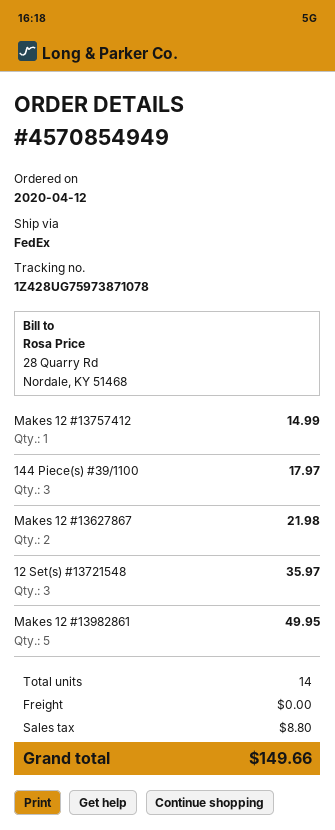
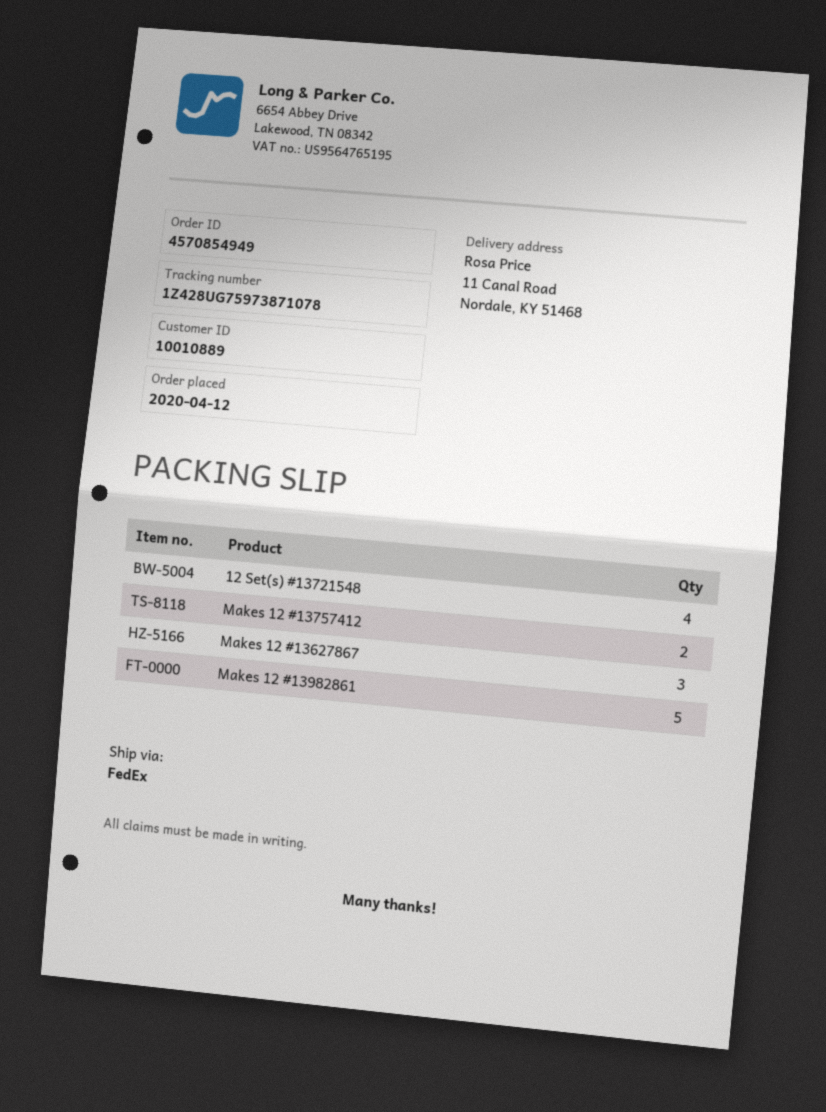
Makes 12 #13757412: 1 -> 2
144 Piece(s) #39/1100: 3 -> none
Makes 12 #13627867: 2 -> 3
12 Set(s) #13721548: 3 -> 4

